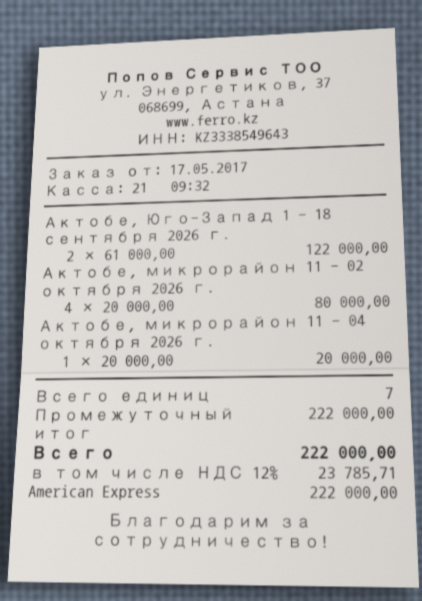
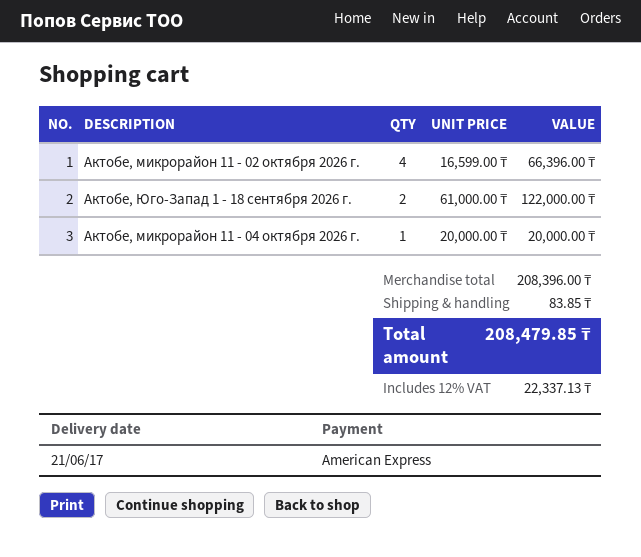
Актобе, микрорайон 11 - 02 октября 2026 г.: 4 x 20000.00 = 80000.00 -> 4 x 16599.00 = 66396.00
subtotal: 222000.00 -> 208396.00
shipping: none -> 83.85
tax: 12% = 23785.71 -> 12% = 22337.13
total: 222000.00 -> 208479.85

